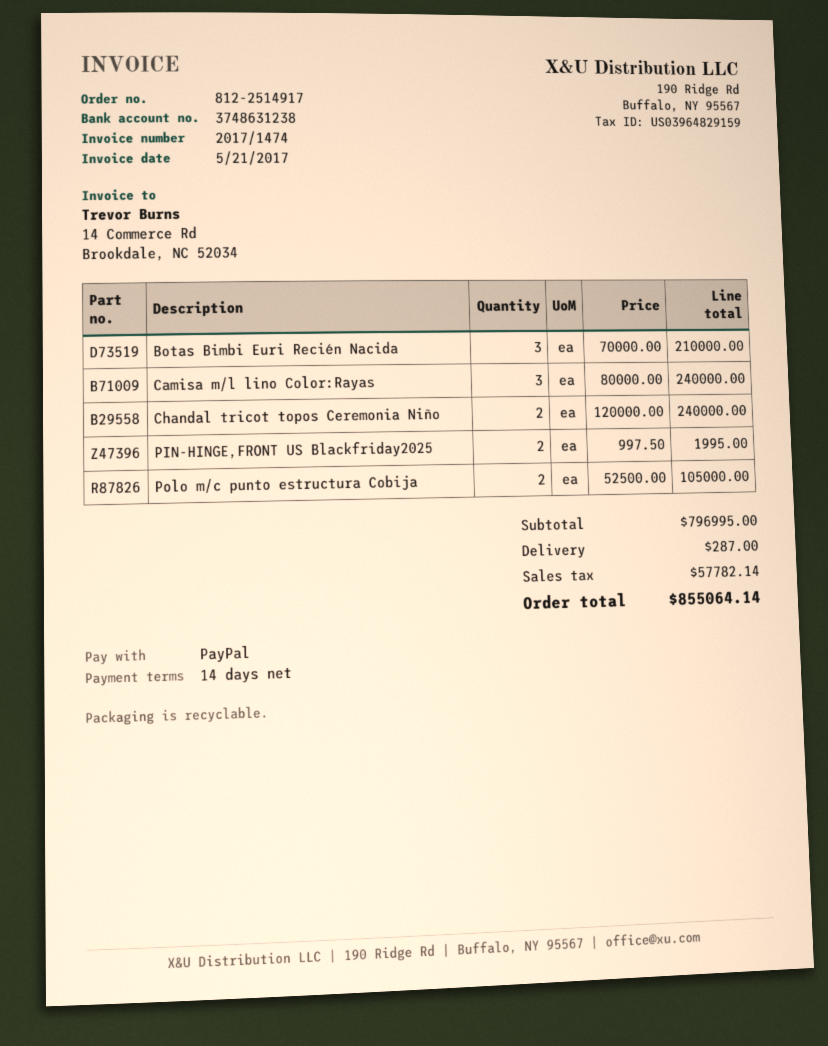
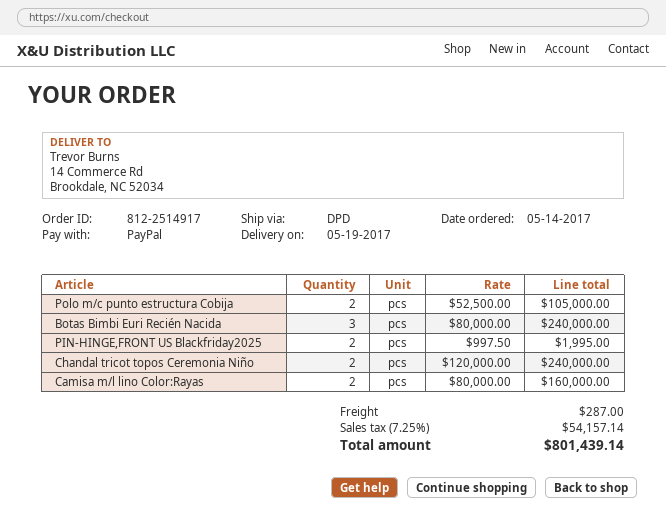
Botas Bimbi Euri Recién Nacida: 3 x 70000.00 = 210000.00 -> 3 x 80000.00 = 240000.00
Camisa m/l lino Color:Rayas: 3 x 80000.00 = 240000.00 -> 2 x 80000.00 = 160000.00
tax: 57782.14 -> 54157.14
total: 855064.14 -> 801439.14

